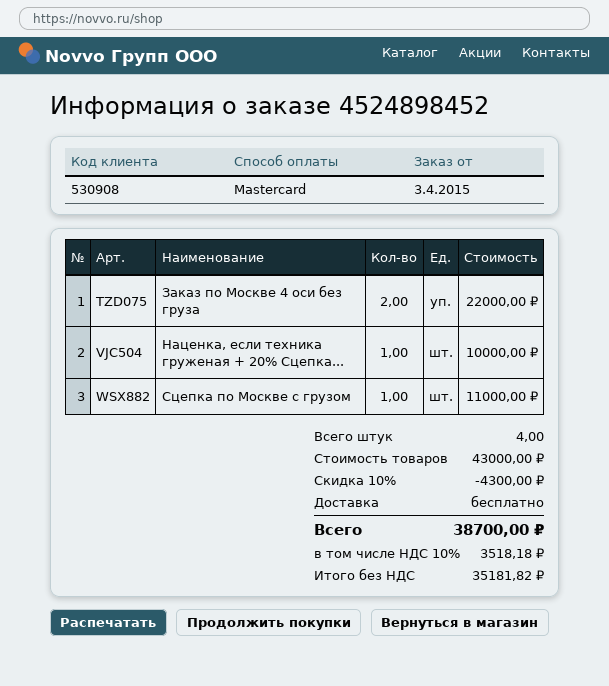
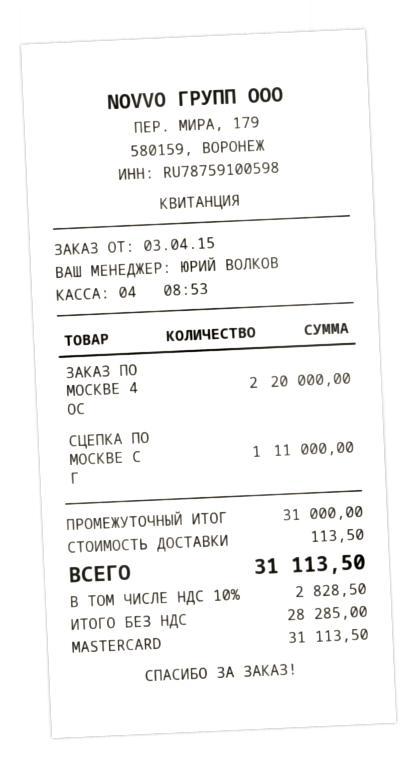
Заказ по Москве 4 оси без груза: 2 for 22000.00 -> 2 for 20000.00
Наценка, если техника груженая + 20% Сцепка...: 1 for 10000.00 -> none
subtotal: 43000.00 -> 31000.00
discount: 10% = 4300.00 -> none
shipping: 0.00 -> 113.50
net: 35181.82 -> 28285.00
tax: 10% = 3518.18 -> 10% = 2828.50
total: 38700.00 -> 31113.50

